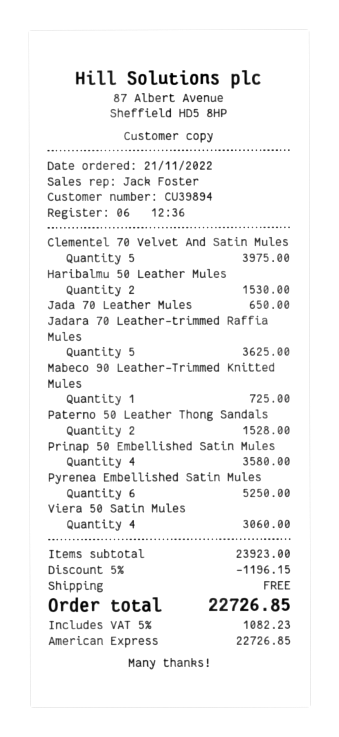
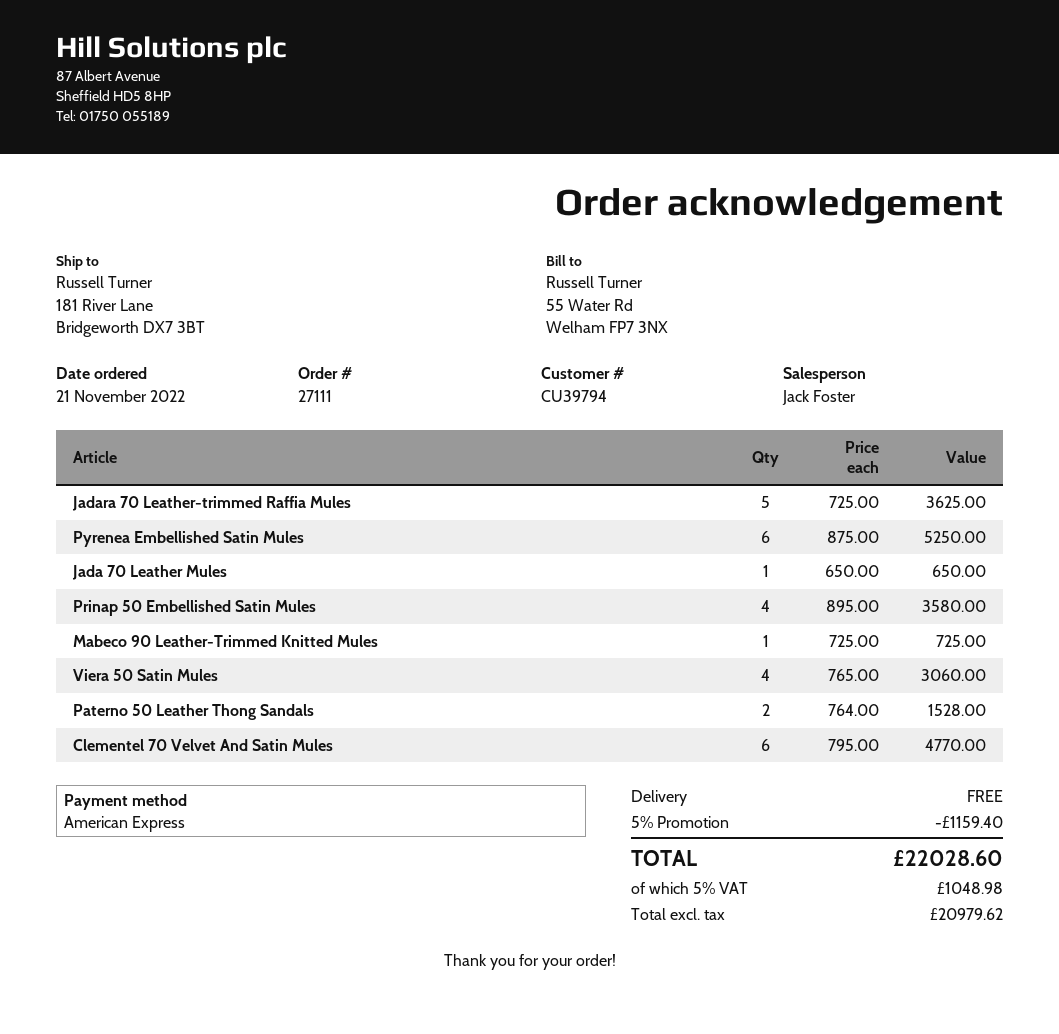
customer number: CU39894 -> CU39794
Clementel 70 Velvet And Satin Mules: 5 for 3975.00 -> 6 for 4770.00
Haribalmu 50 Leather Mules: 2 for 1530.00 -> none
discount: 5% = 1196.15 -> 5% = 1159.40
tax: 5% = 1082.23 -> 5% = 1048.98
total: 22726.85 -> 22028.60

